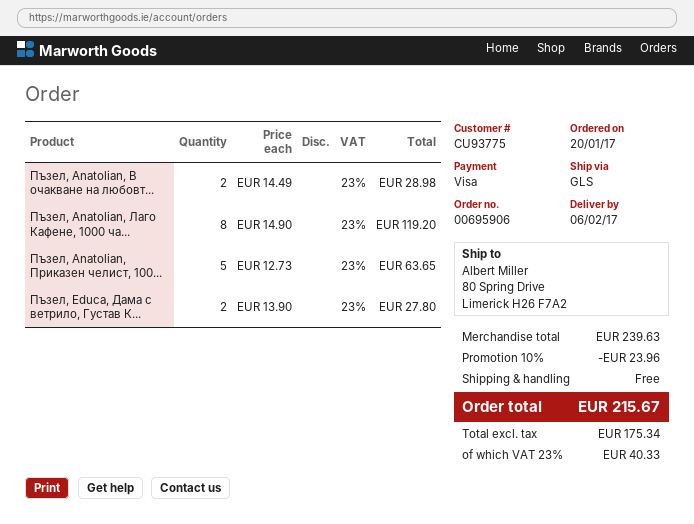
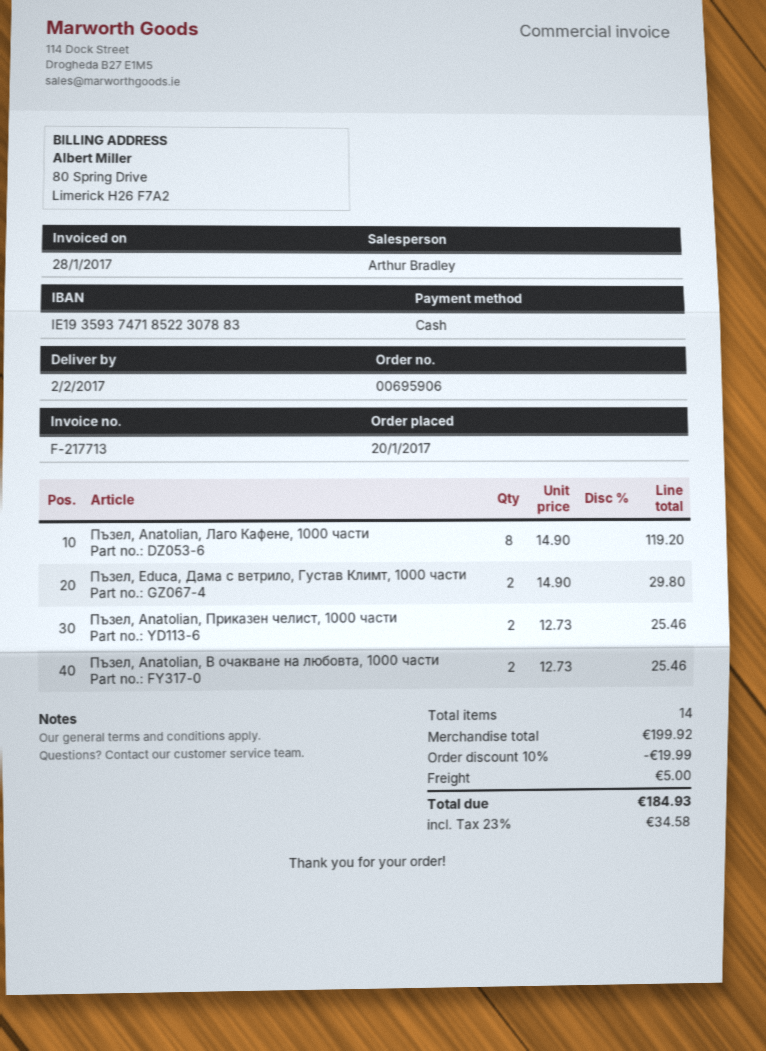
delivery date: 2017-02-06 -> 2017-02-02
payment method: Visa -> cash
Пъзел, Anatolian, В очакване на любовт...: 2 x 14.49 = 28.98 -> 2 x 12.73 = 25.46
Пъзел, Anatolian, Приказен челист, 100...: 5 x 12.73 = 63.65 -> 2 x 12.73 = 25.46
Пъзел, Educa, Дама с ветрило, Густав К...: 2 x 13.90 = 27.80 -> 2 x 14.90 = 29.80
subtotal: 239.63 -> 199.92
discount: 10% = 23.96 -> 10% = 19.99
shipping: 0.00 -> 5.00
tax: 23% = 40.33 -> 23% = 34.58
total: 215.67 -> 184.93

